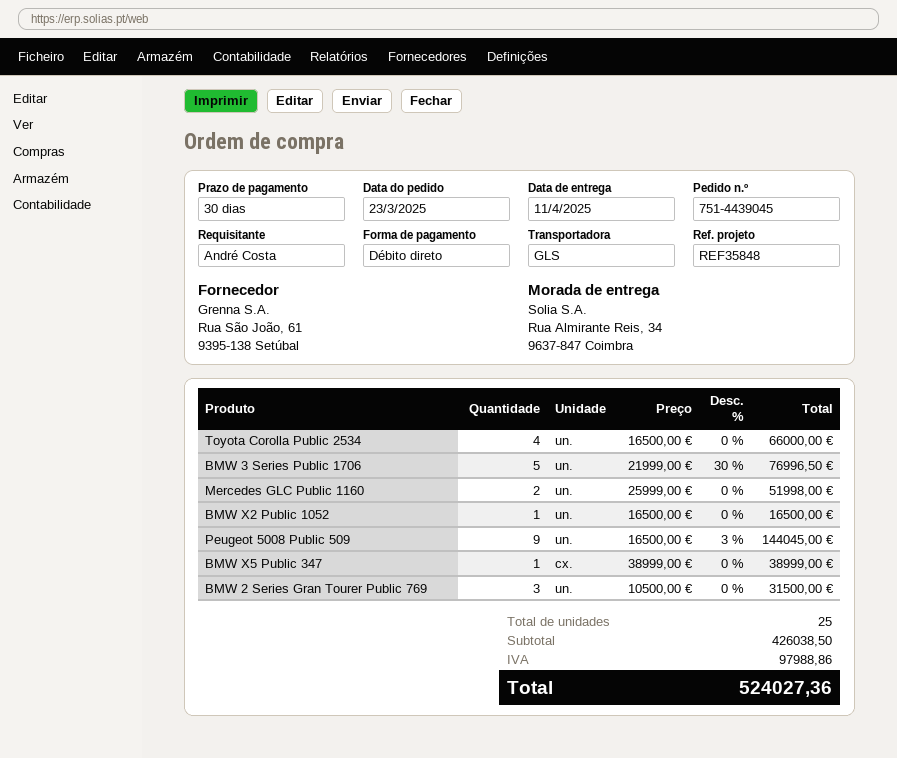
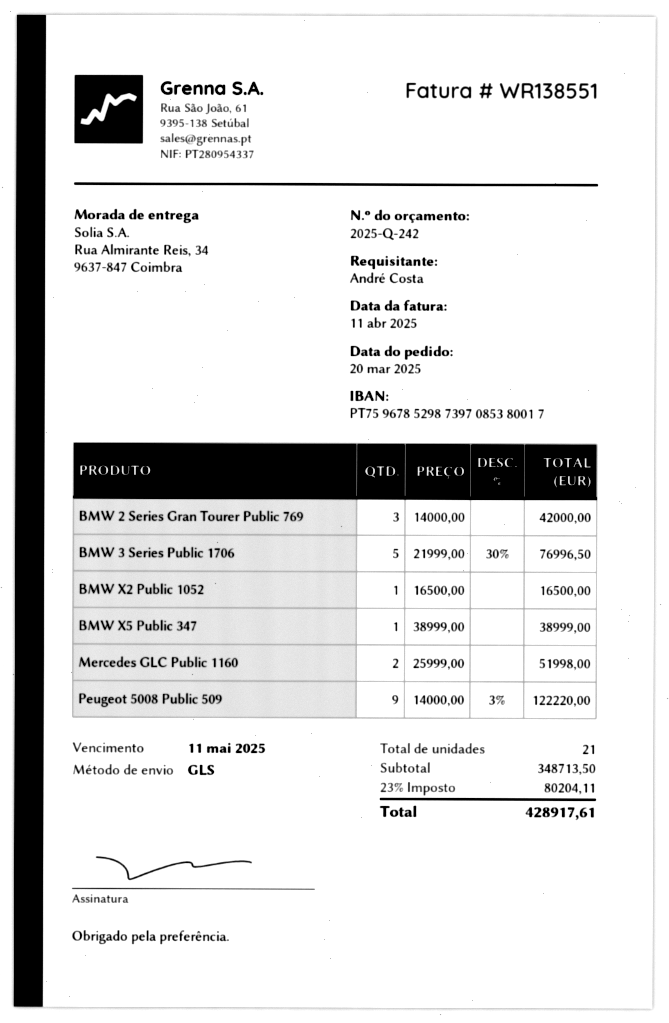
order date: 2025-03-23 -> 2025-03-20
Toyota Corolla Public 2534: 4 x 16500.00 = 66000.00 -> none
Peugeot 5008 Public 509: 9 x 16500.00 - 3% = 144045.00 -> 9 x 14000.00 - 3% = 122220.00
BMW 2 Series Gran Tourer Public 769: 3 x 10500.00 = 31500.00 -> 3 x 14000.00 = 42000.00
total quantity: 25 -> 21
subtotal: 426038.50 -> 348713.50
tax: 97988.86 -> 80204.11
total: 524027.36 -> 428917.61

